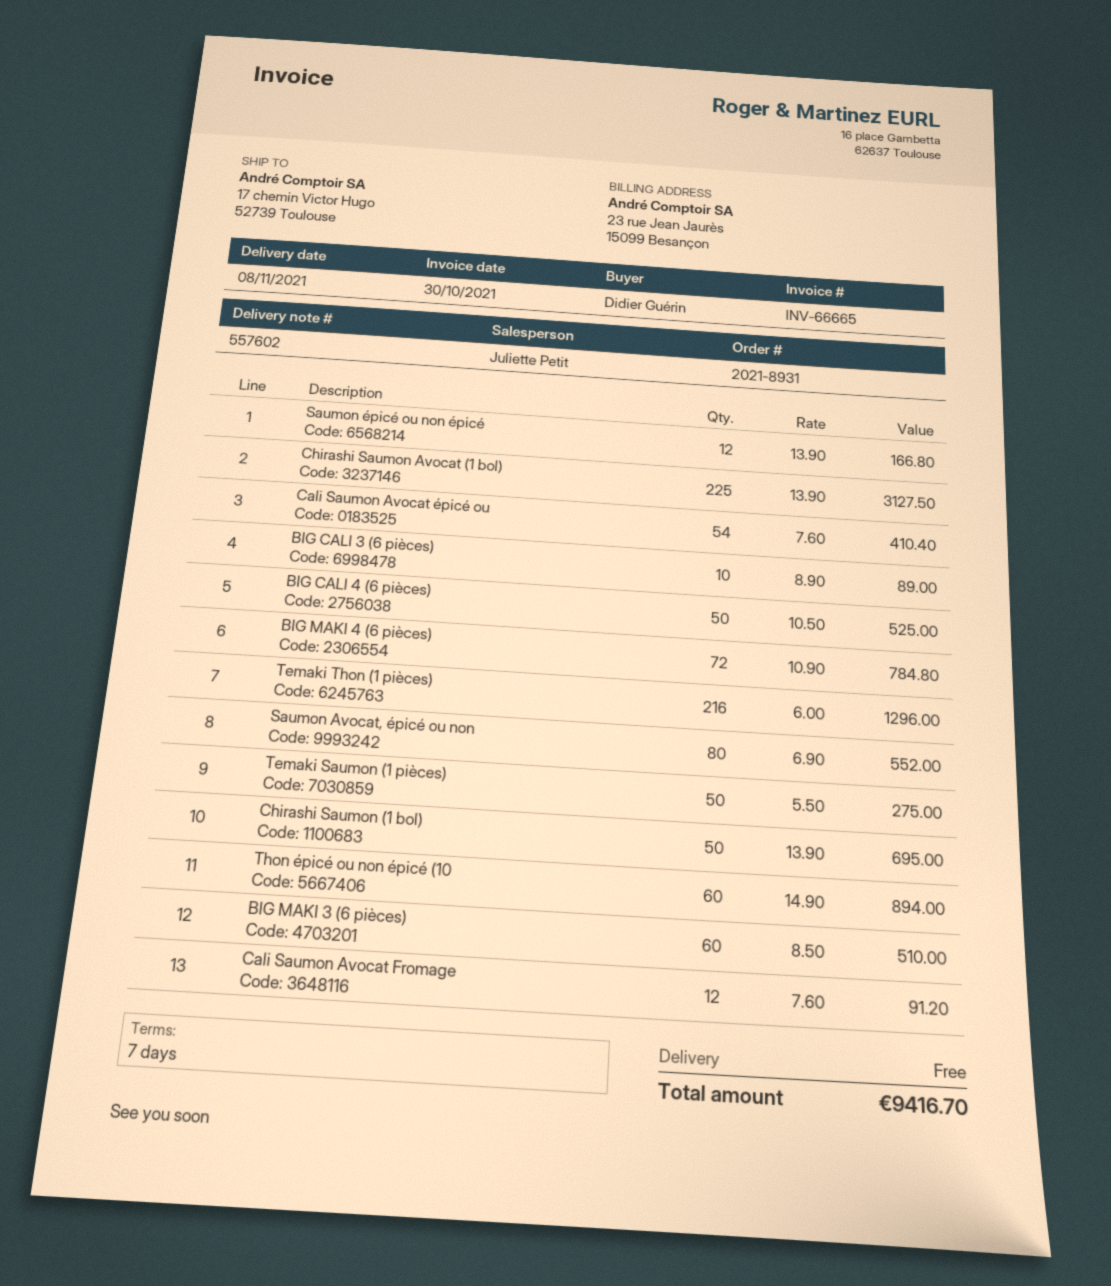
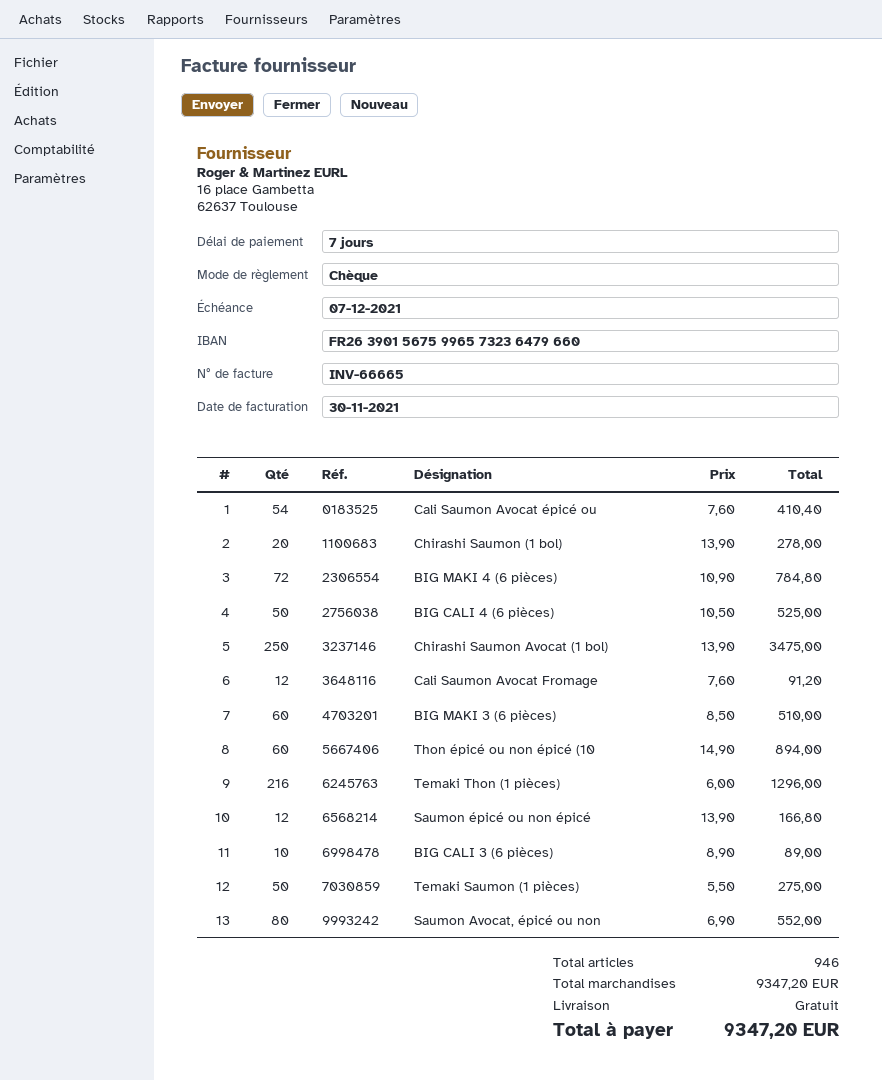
invoice date: 2021-10-30 -> 2021-11-30
Chirashi Saumon Avocat (1 bol): 225 x 13.90 = 3127.50 -> 250 x 13.90 = 3475.00
Chirashi Saumon (1 bol): 50 x 13.90 = 695.00 -> 20 x 13.90 = 278.00
total: 9416.70 -> 9347.20

